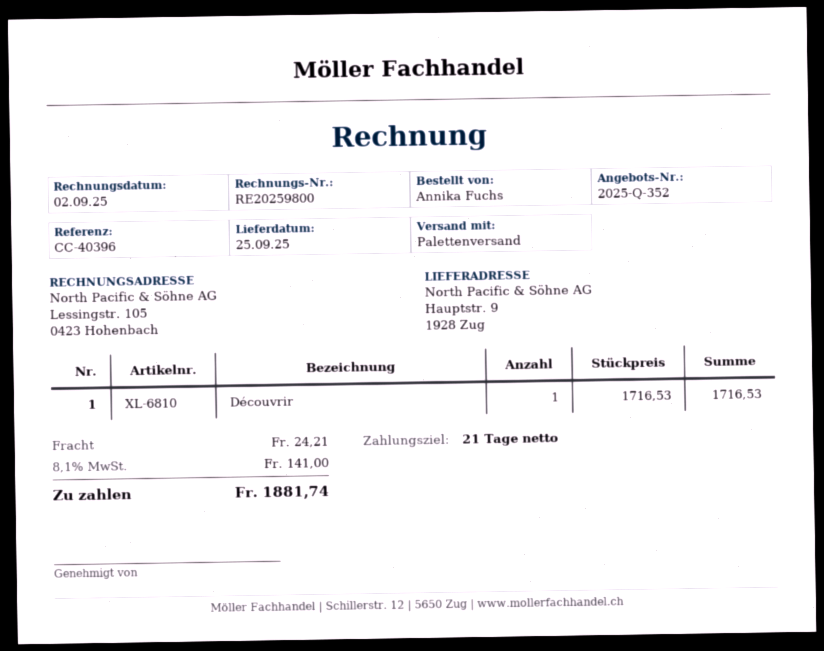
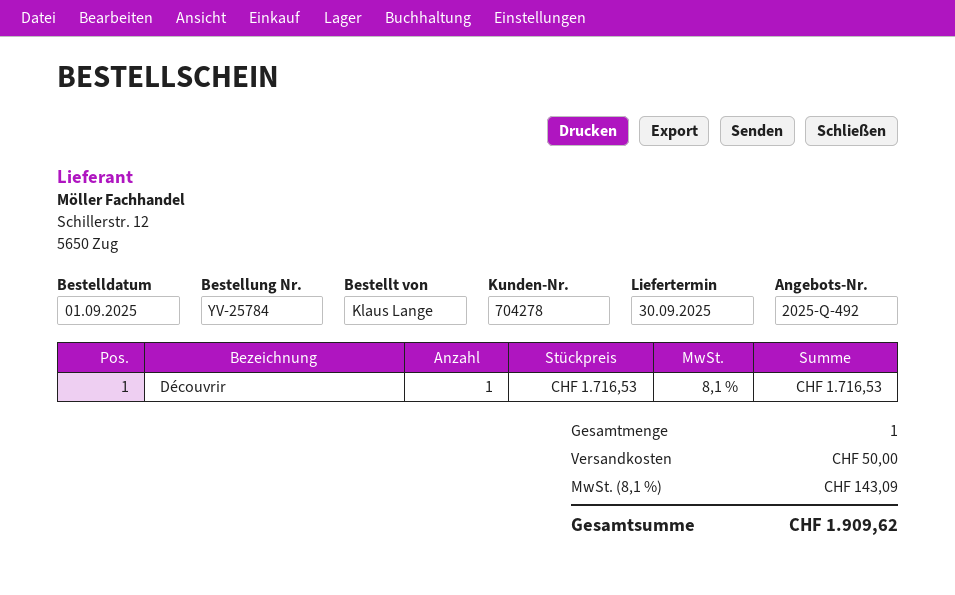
quote number: 2025-Q-352 -> 2025-Q-492
delivery date: 2025-09-25 -> 2025-09-30
ordered by: Annika Fuchs -> Klaus Lange
shipping: 24.21 -> 50.00
tax: 8.1% = 141.00 -> 8.1% = 143.09
total: 1881.74 -> 1909.62

